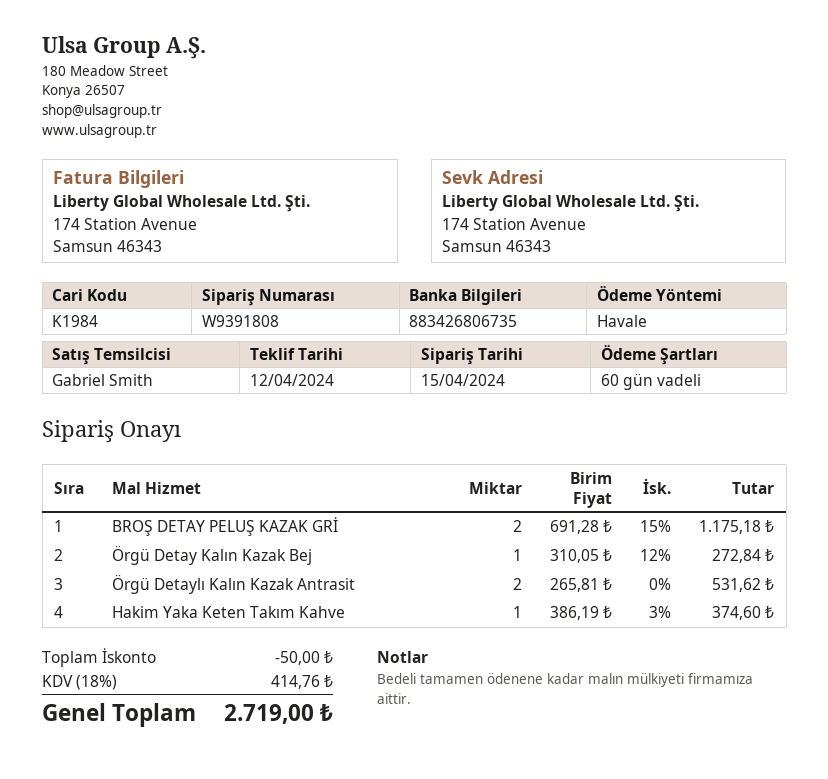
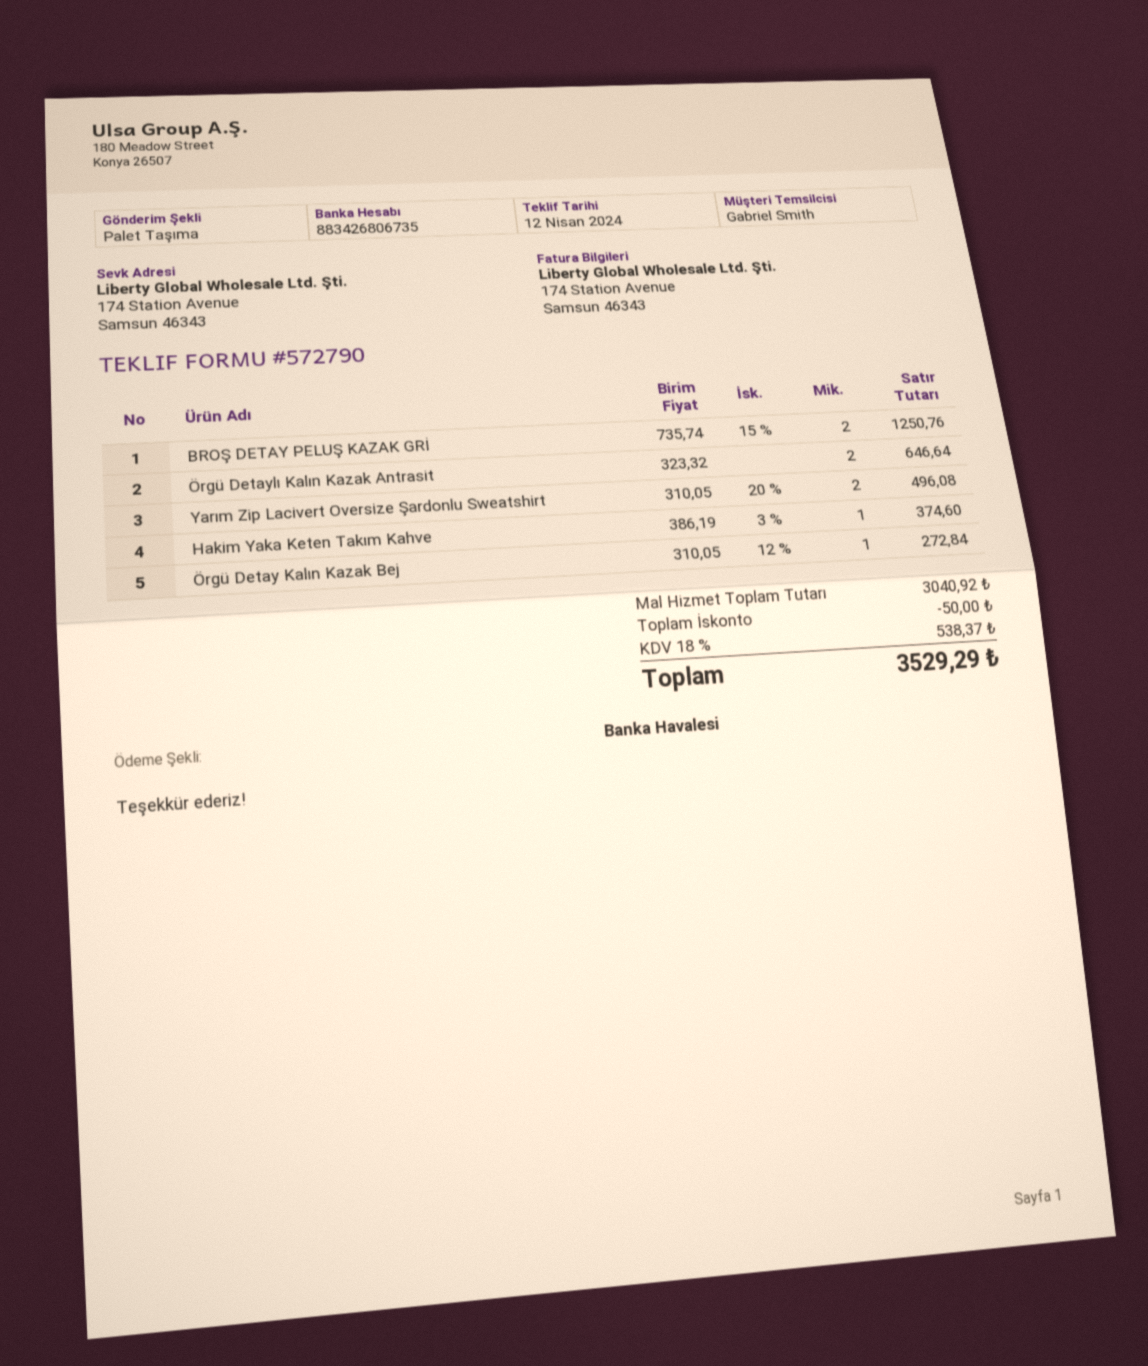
BROŞ DETAY PELUŞ KAZAK GRİ: 2 x 691.28 - 15% = 1175.18 -> 2 x 735.74 - 15% = 1250.76
Örgü Detaylı Kalın Kazak Antrasit: 2 x 265.81 = 531.62 -> 2 x 323.32 = 646.64
Yarım Zip Lacivert Oversize Şardonlu Sweatshirt: none -> 2 x 310.05 - 20% = 496.08
tax: 18% = 414.76 -> 18% = 538.37
total: 2719.00 -> 3529.29

